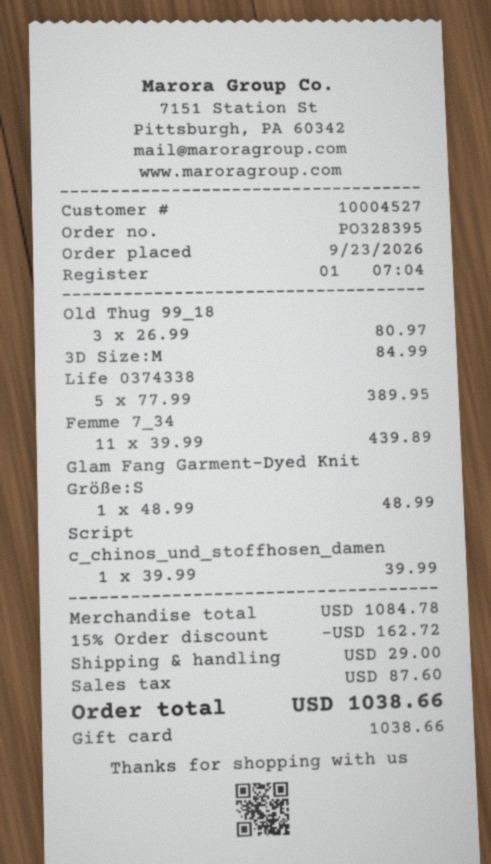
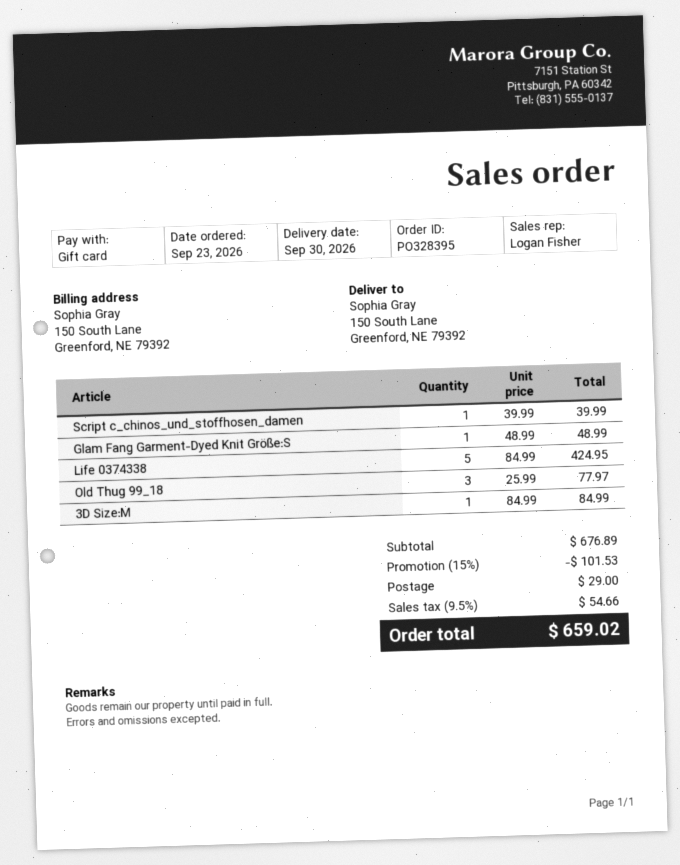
Old Thug 99_18: 3 x 26.99 = 80.97 -> 3 x 25.99 = 77.97
Life 0374338: 5 x 77.99 = 389.95 -> 5 x 84.99 = 424.95
Femme 7_34: 11 x 39.99 = 439.89 -> none
subtotal: 1084.78 -> 676.89
discount: 15% = 162.72 -> 15% = 101.53
tax: 87.60 -> 54.66
total: 1038.66 -> 659.02

